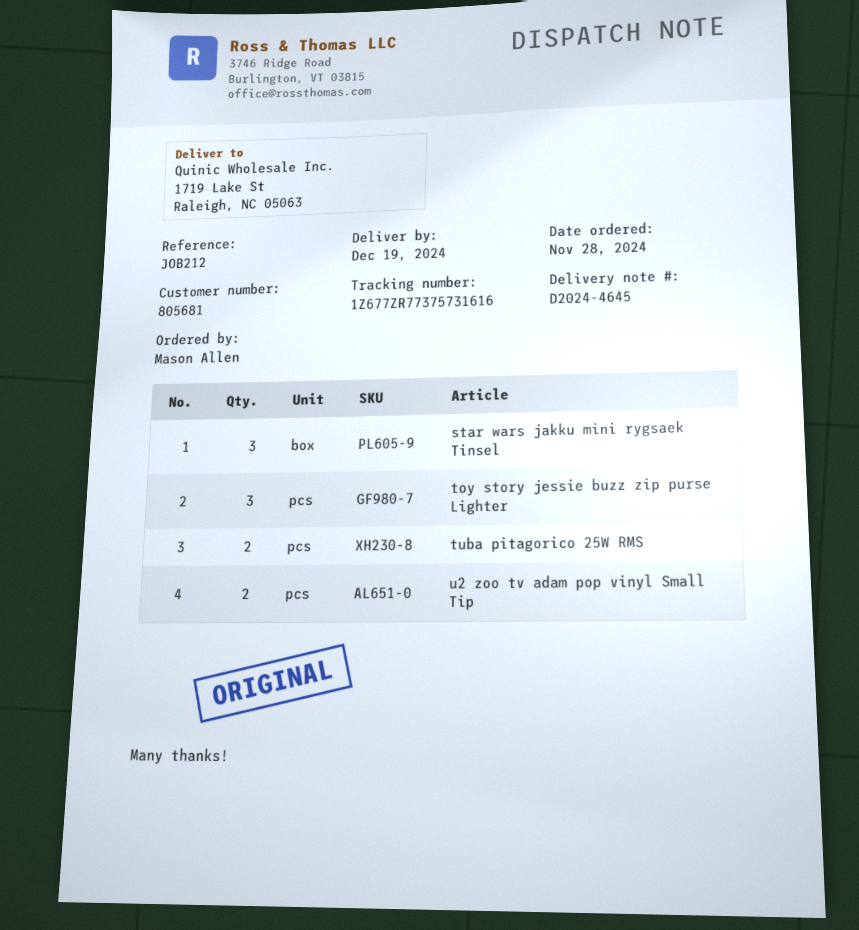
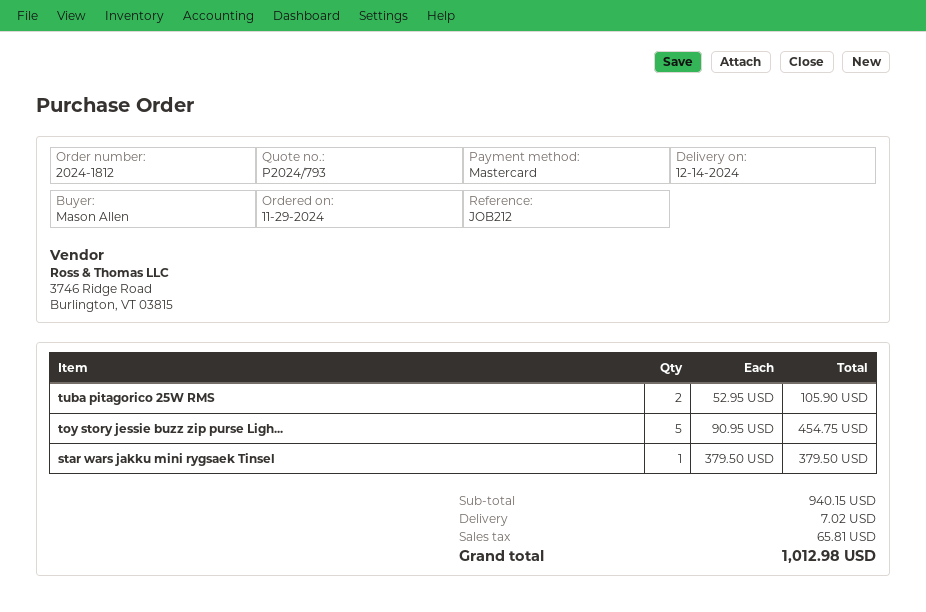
order date: 2024-11-28 -> 2024-11-29
delivery date: 2024-12-19 -> 2024-12-14
star wars jakku mini rygsaek Tinsel: 3 -> 1
toy story jessie buzz zip purse Lighter: 3 -> 5
u2 zoo tv adam pop vinyl Small Tip: 2 -> none

